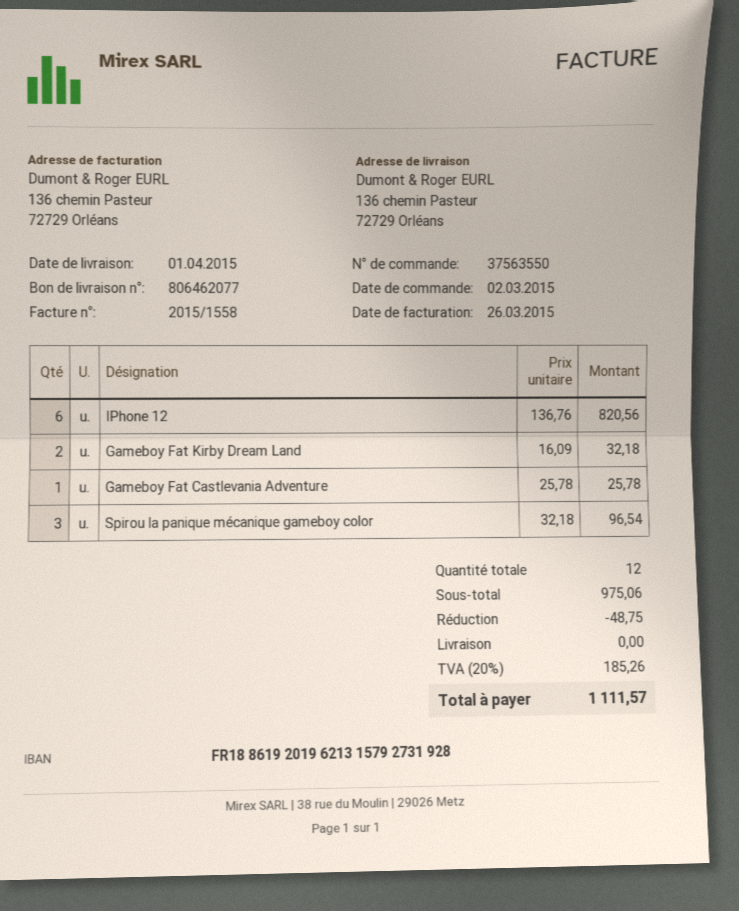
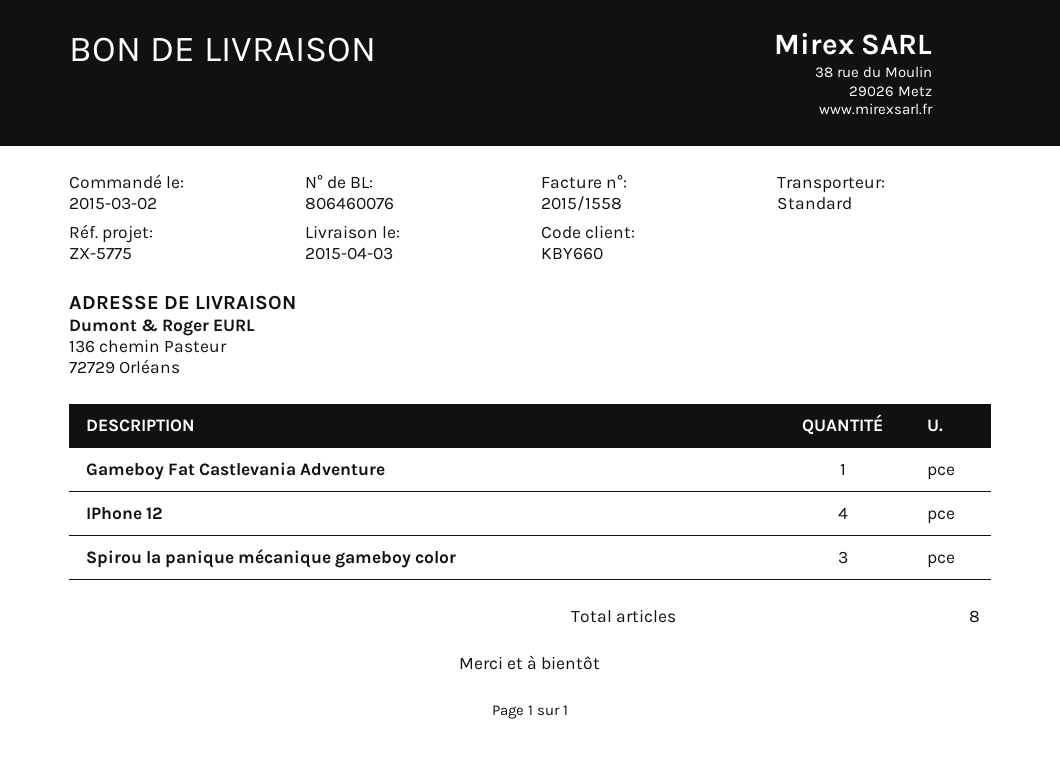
delivery note number: 806462077 -> 806460076
delivery date: 2015-04-01 -> 2015-04-03
IPhone 12: 6 -> 4
Gameboy Fat Kirby Dream Land: 2 -> none
total quantity: 12 -> 8

